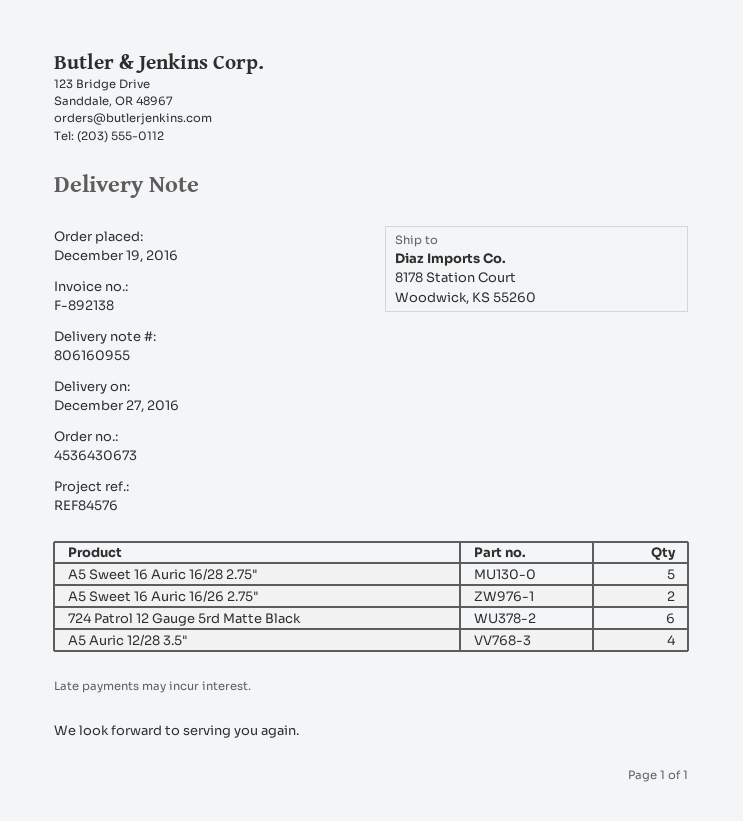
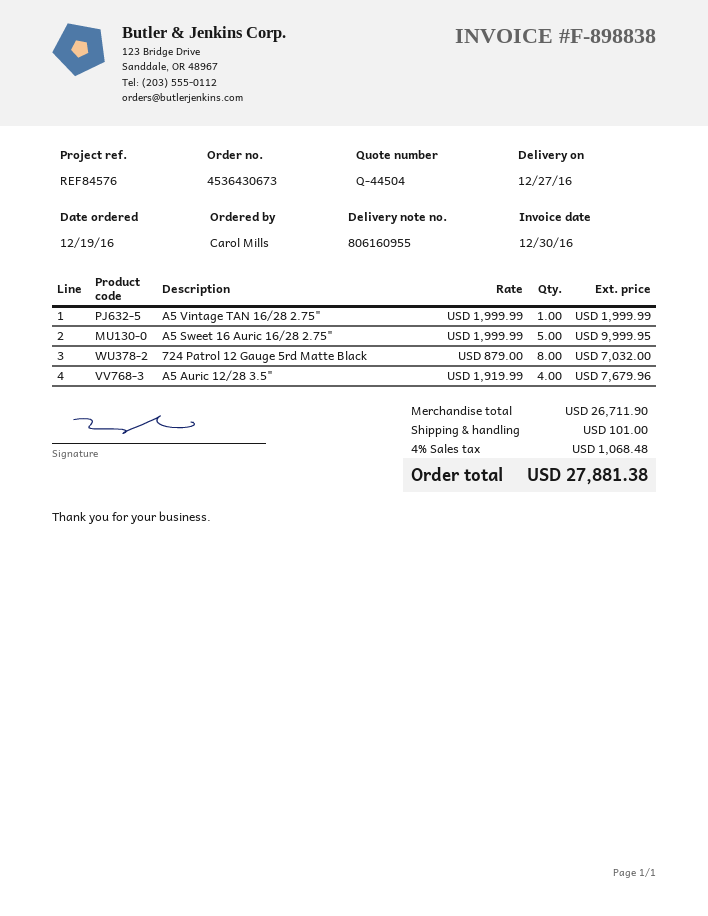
invoice number: F-892138 -> F-898838
A5 Sweet 16 Auric 16/26 2.75": 2 -> none
724 Patrol 12 Gauge 5rd Matte Black: 6 -> 8
A5 Vintage TAN 16/28 2.75": none -> 1

